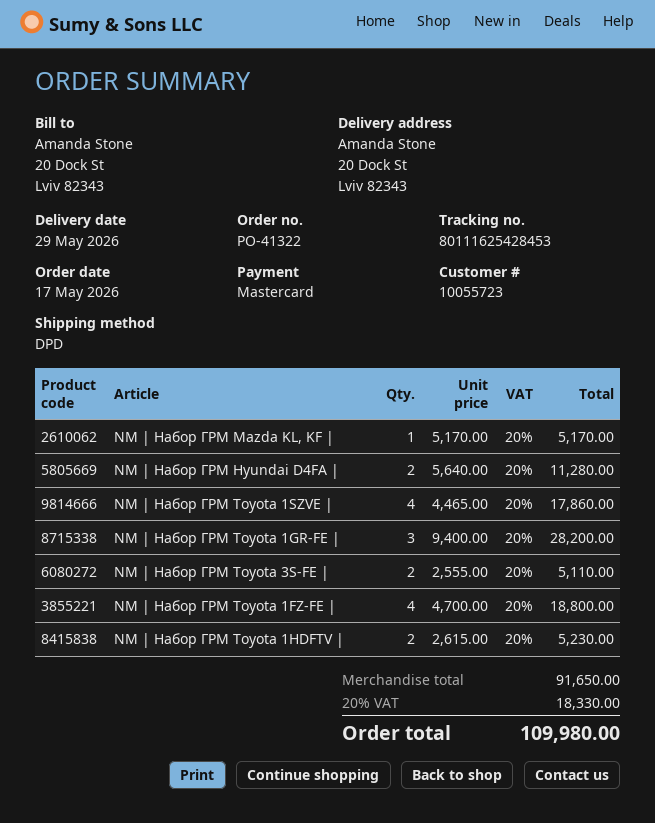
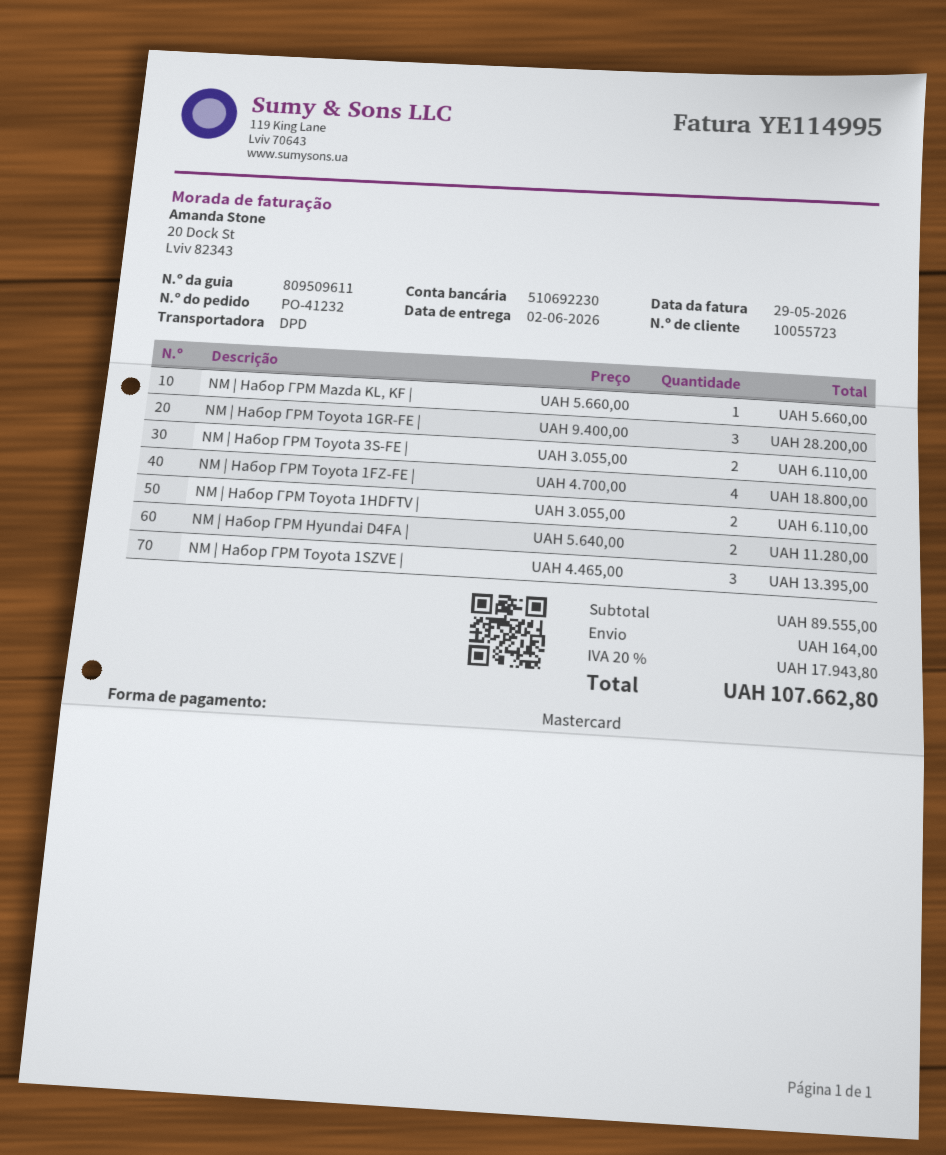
order number: PO-41322 -> PO-41232
delivery date: 2026-05-29 -> 2026-06-02
NM | Набор ГРМ Mazda KL, KF |: 1 x 5170.00 = 5170.00 -> 1 x 5660.00 = 5660.00
NM | Набор ГРМ Toyota 1SZVE |: 4 x 4465.00 = 17860.00 -> 3 x 4465.00 = 13395.00
NM | Набор ГРМ Toyota 3S-FE |: 2 x 2555.00 = 5110.00 -> 2 x 3055.00 = 6110.00
NM | Набор ГРМ Toyota 1HDFTV |: 2 x 2615.00 = 5230.00 -> 2 x 3055.00 = 6110.00
subtotal: 91650.00 -> 89555.00
shipping: none -> 164.00
tax: 20% = 18330.00 -> 20% = 17943.80
total: 109980.00 -> 107662.80

